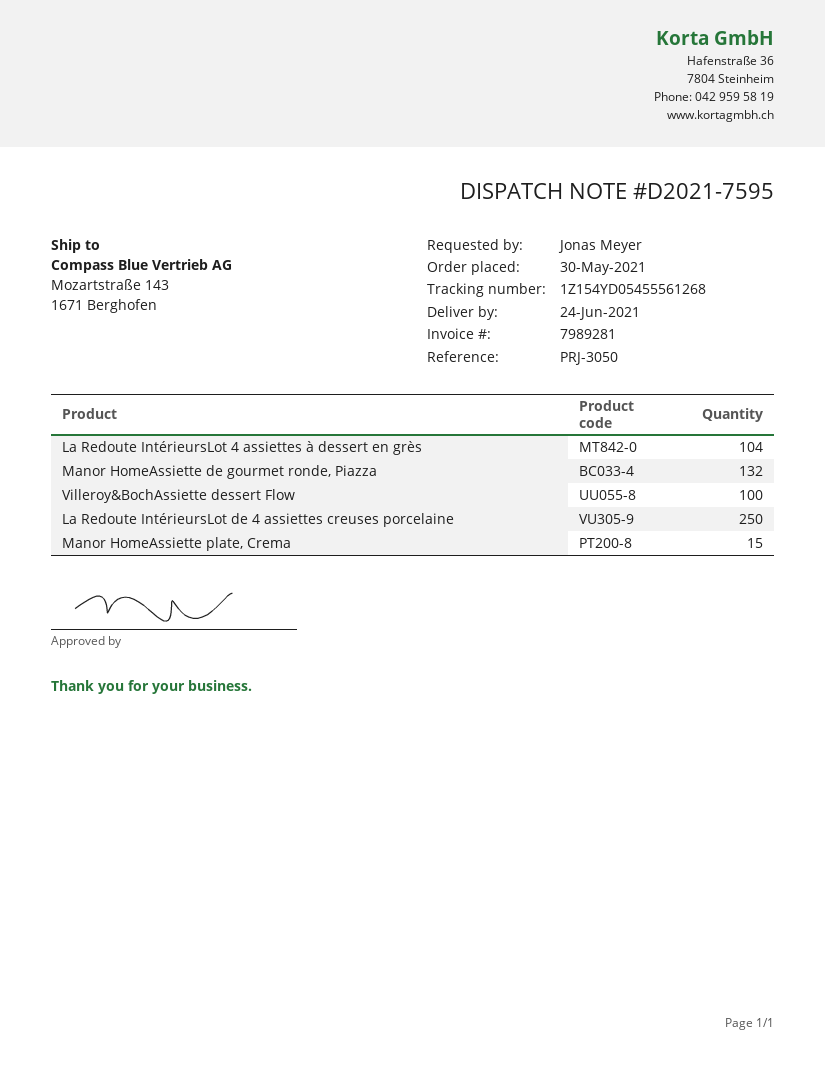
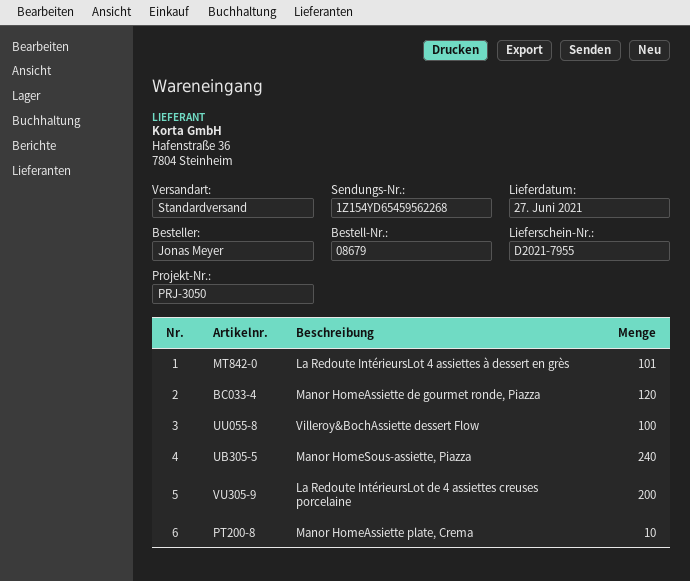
delivery note number: D2021-7595 -> D2021-7955
delivery date: 2021-06-24 -> 2021-06-27
tracking number: 1Z154YD05455561268 -> 1Z154YD65459562268
La Redoute IntérieursLot 4 assiettes à dessert en grès: 104 -> 101
Manor HomeAssiette de gourmet ronde, Piazza: 132 -> 120
La Redoute IntérieursLot de 4 assiettes creuses porcelaine: 250 -> 200
Manor HomeAssiette plate, Crema: 15 -> 10
Manor HomeSous-assiette, Piazza: none -> 240

